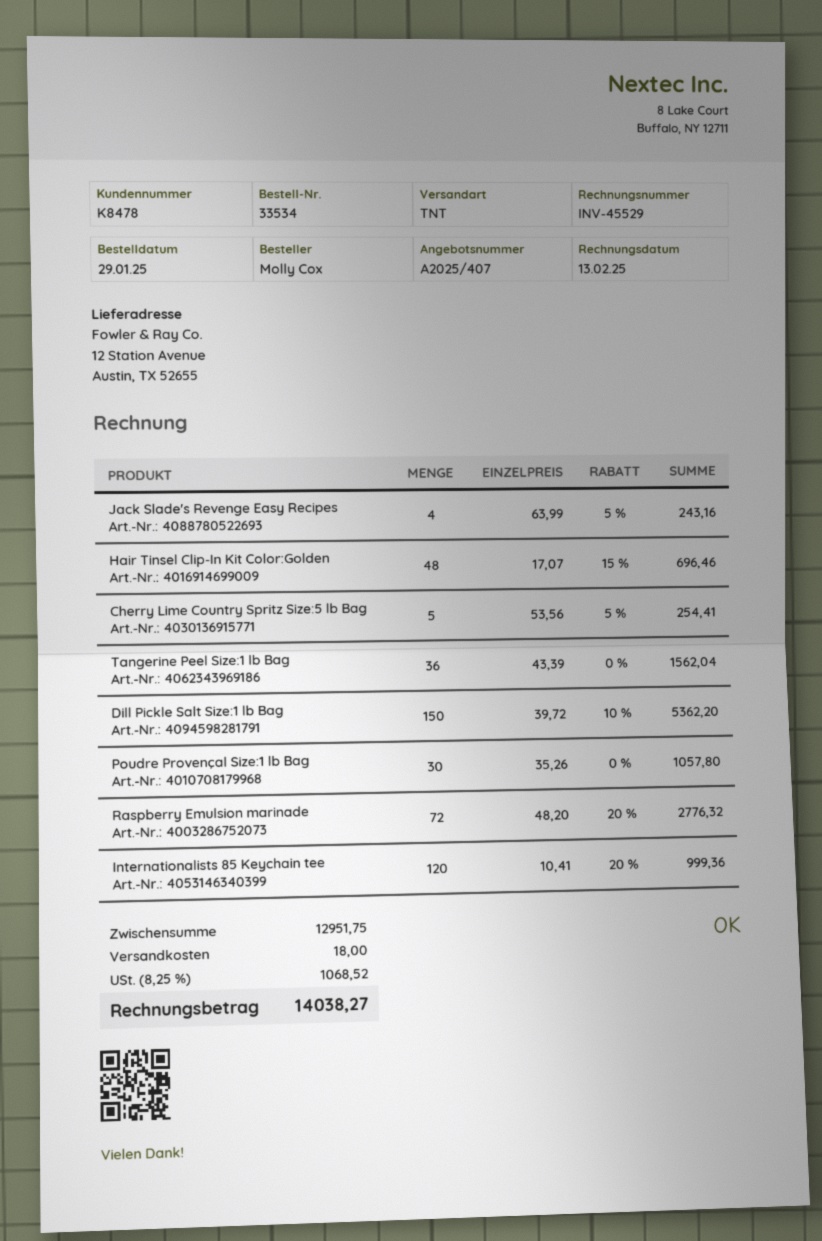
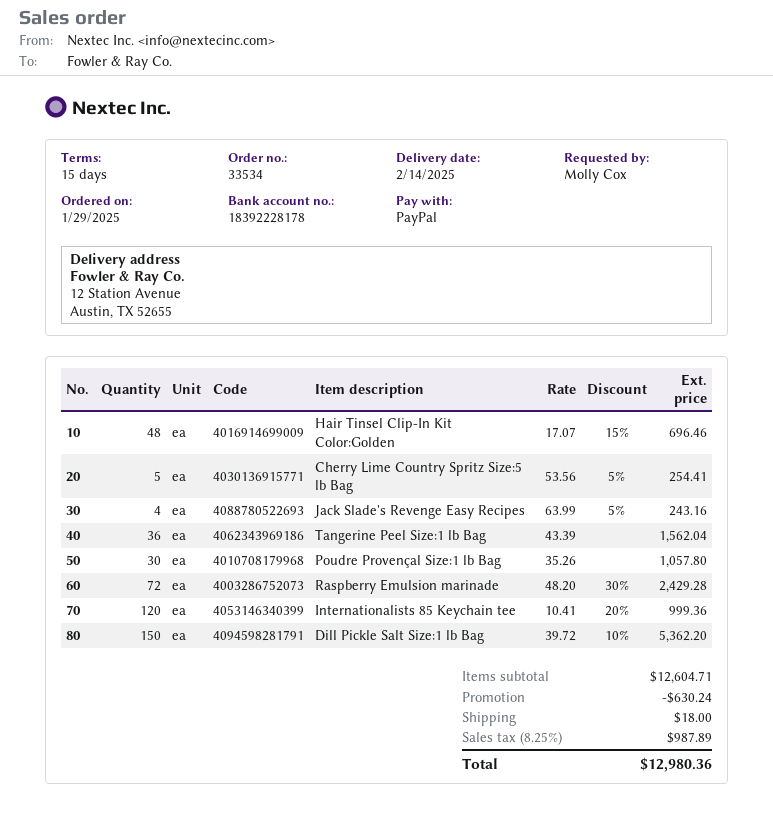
Raspberry Emulsion marinade: 72 x 48.20 - 20% = 2776.32 -> 72 x 48.20 - 30% = 2429.28
subtotal: 12951.75 -> 12604.71
discount: none -> 630.24
tax: 8.25% = 1068.52 -> 8.25% = 987.89
total: 14038.27 -> 12980.36

